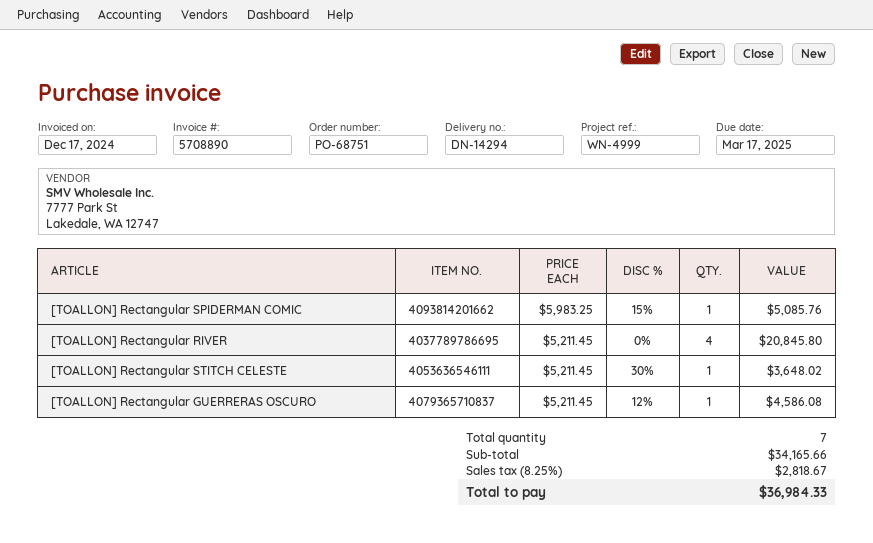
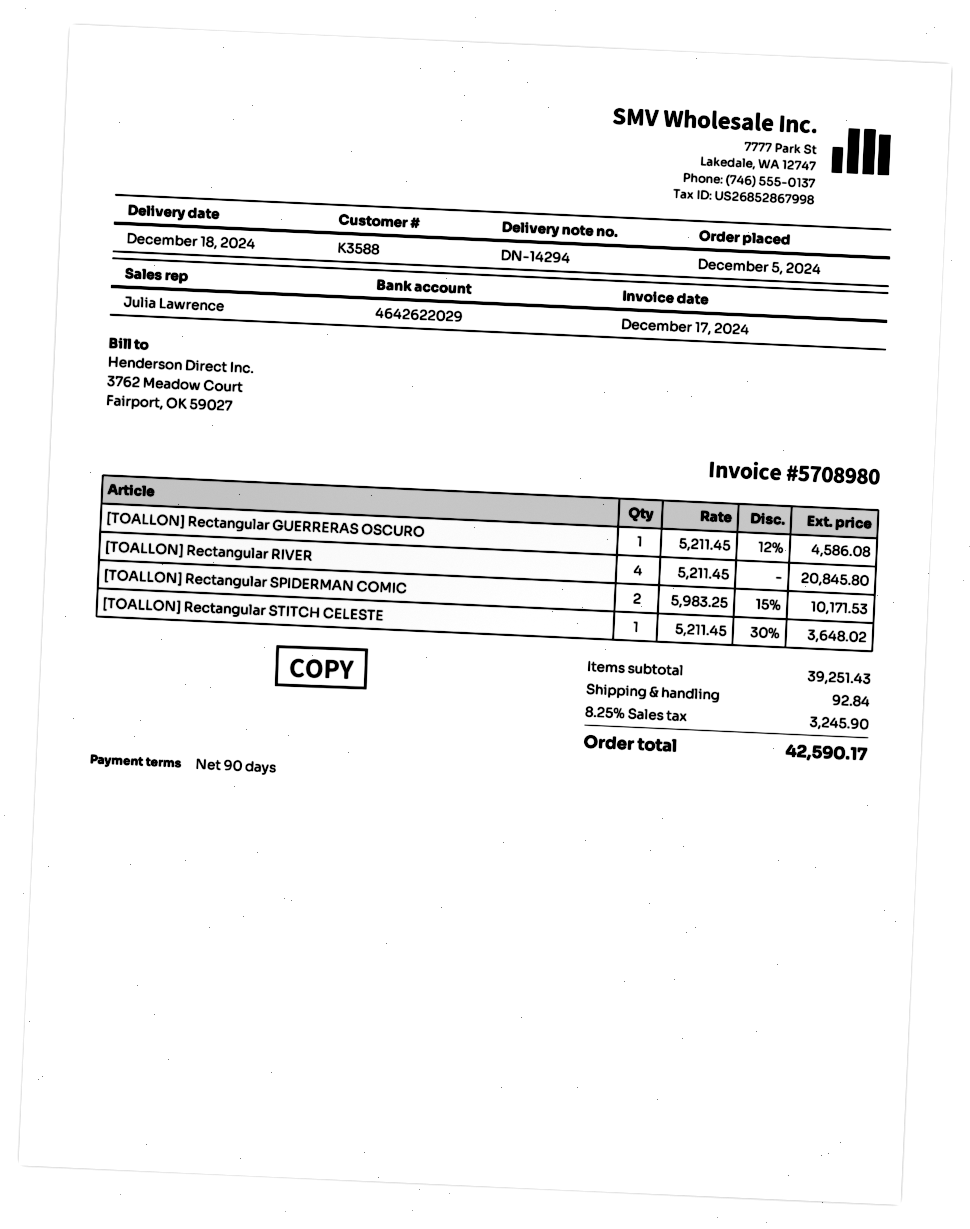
invoice number: 5708890 -> 5708980
[TOALLON] Rectangular SPIDERMAN COMIC: 1 x 5983.25 - 15% = 5085.76 -> 2 x 5983.25 - 15% = 10171.53
subtotal: 34165.66 -> 39251.43
shipping: none -> 92.84
tax: 8.25% = 2818.67 -> 8.25% = 3245.90
total: 36984.33 -> 42590.17

